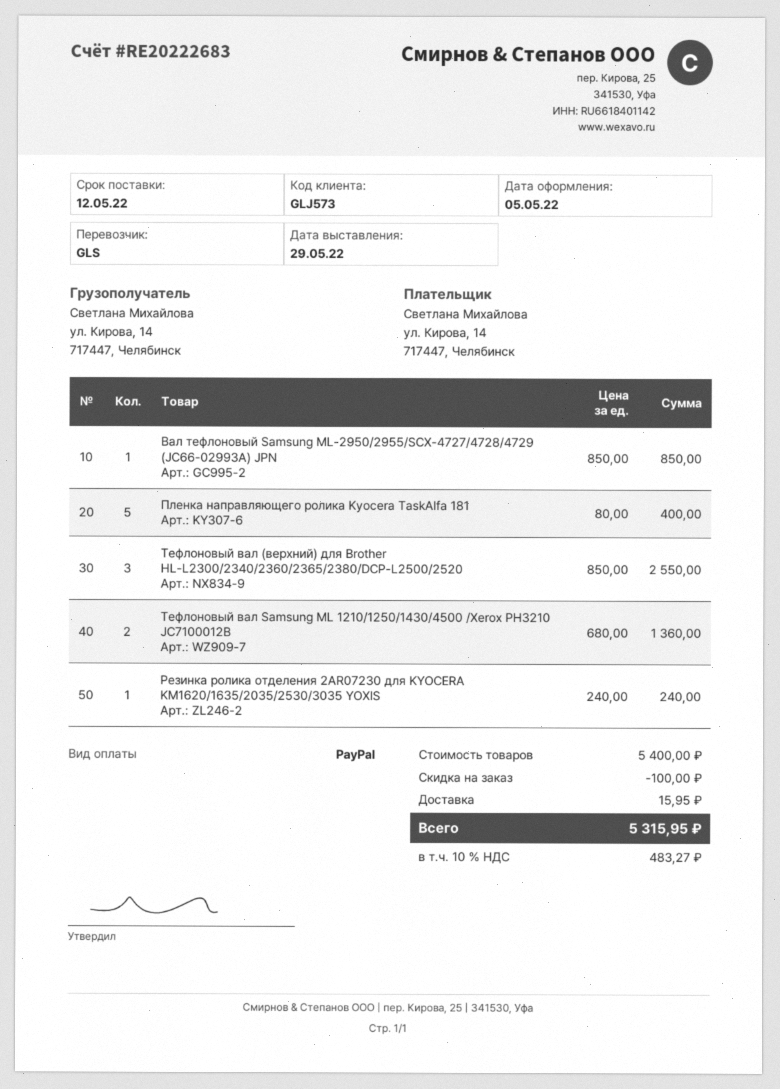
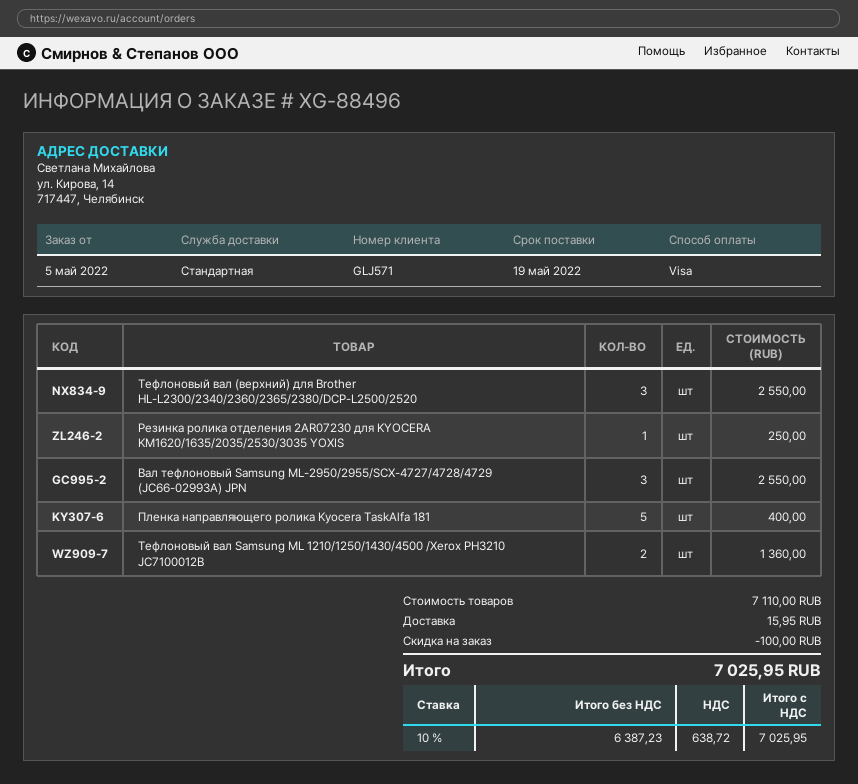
delivery date: 2022-05-12 -> 2022-05-19
customer number: GLJ573 -> GLJ571
payment method: PayPal -> Visa
shipping method: GLS -> standard
Вал тефлоновый Samsung ML-2950/2955/SCX-4727/4728/4729 (JC66-02993A) JPN: 1 for 850.00 -> 3 for 2550.00
Резинка ролика отделения 2AR07230 для KYOCERA KM1620/1635/2035/2530/3035 YOXIS: 1 for 240.00 -> 1 for 250.00
subtotal: 5400.00 -> 7110.00
tax: 10% = 483.27 -> 10% = 638.72
total: 5315.95 -> 7025.95

